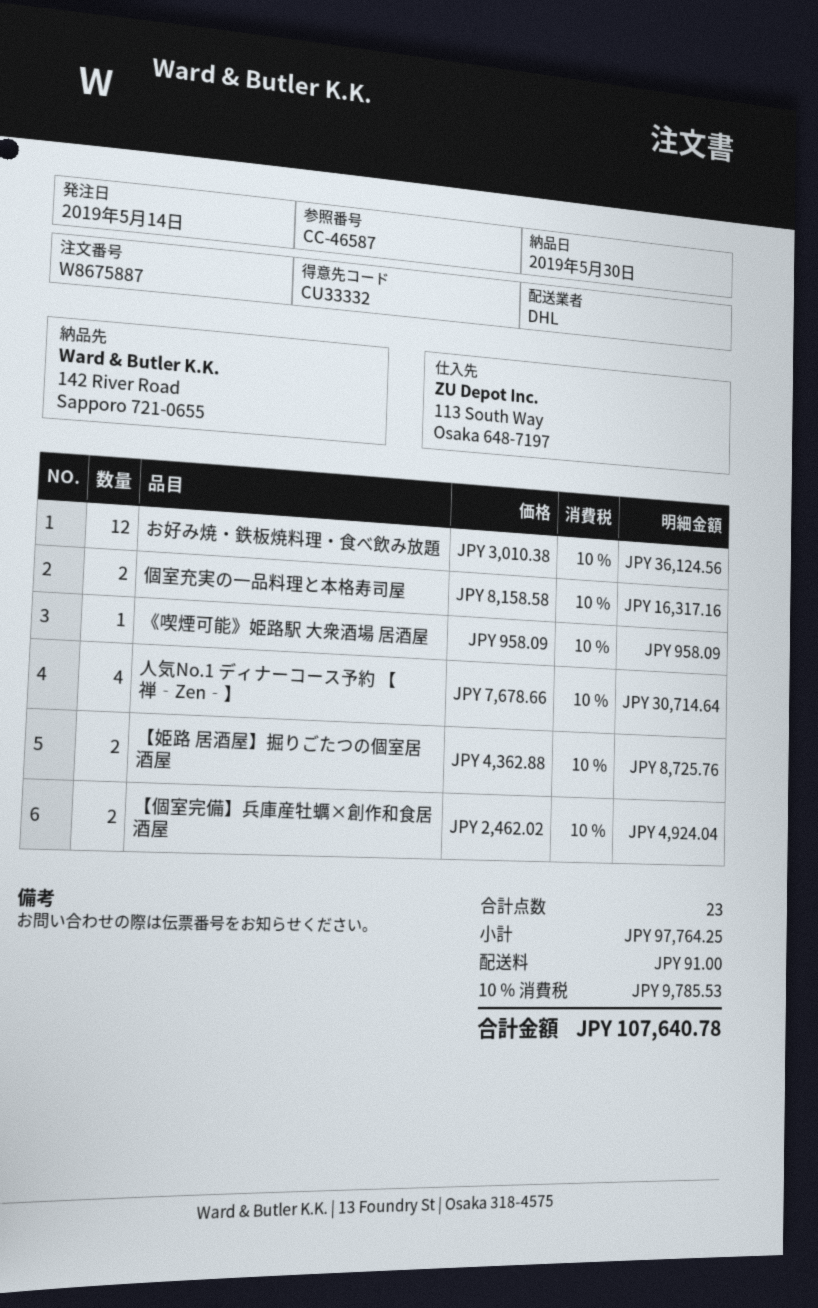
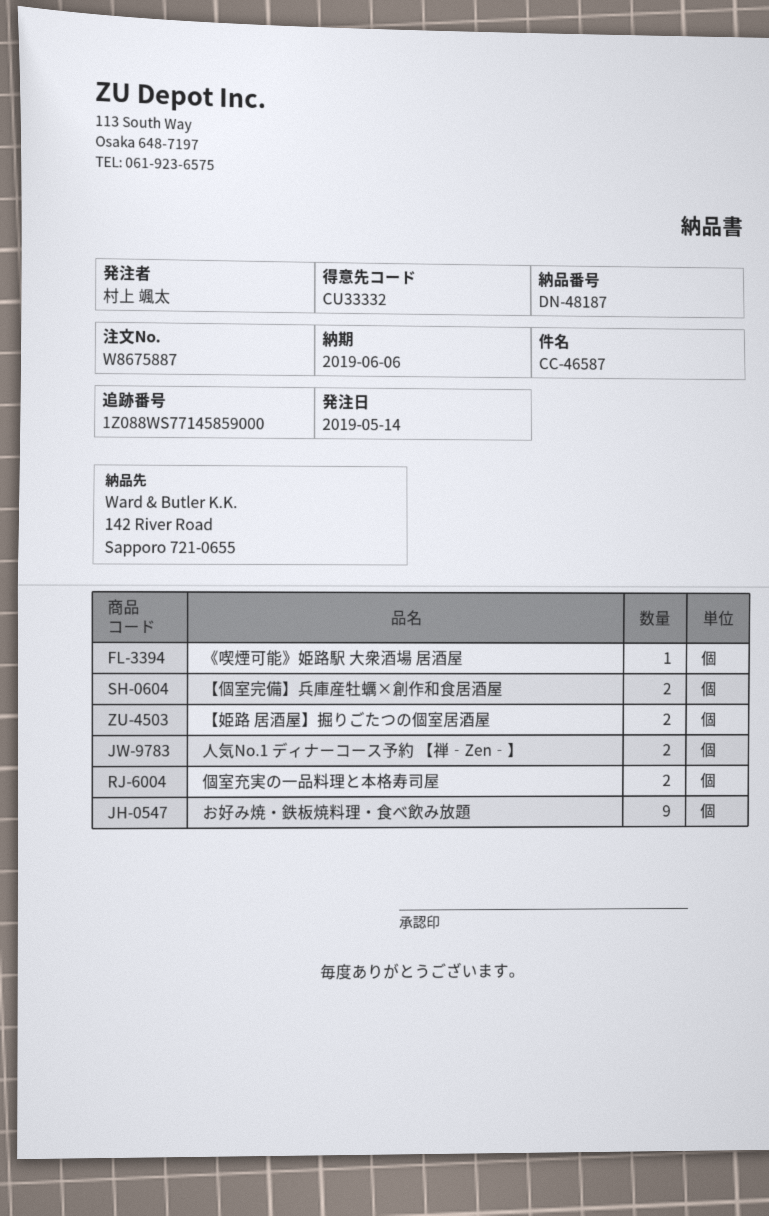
delivery date: 2019-05-30 -> 2019-06-06
お好み焼・鉄板焼料理・食べ飲み放題: 12 -> 9
人気No.1 ディナーコース予約 【禅‐Zen‐】: 4 -> 2

